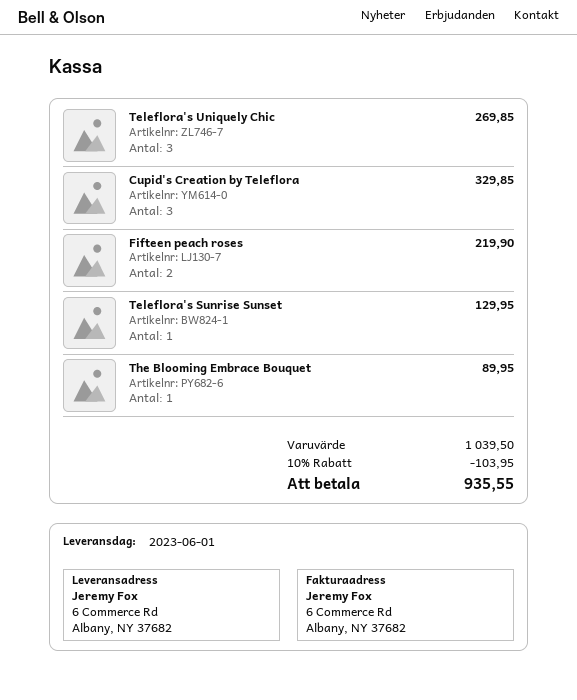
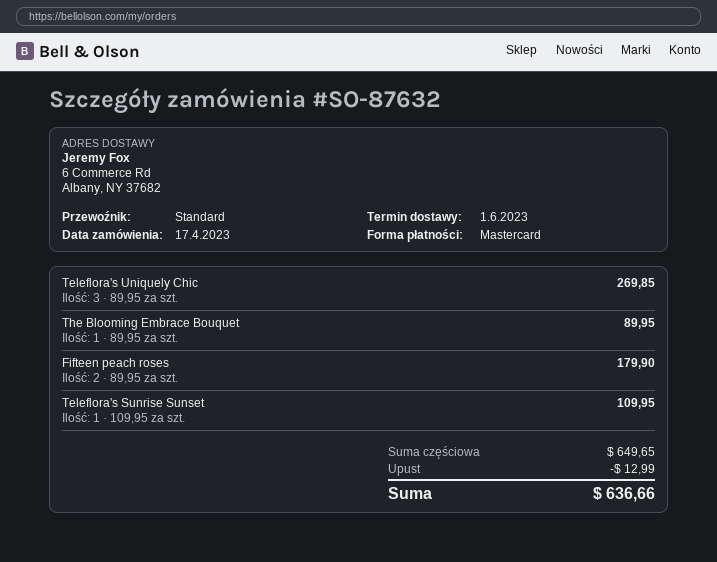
Cupid's Creation by Teleflora: 3 for 329.85 -> none
Fifteen peach roses: 2 for 219.90 -> 2 for 179.90
Teleflora's Sunrise Sunset: 1 for 129.95 -> 1 for 109.95
subtotal: 1039.50 -> 649.65
discount: 103.95 -> 12.99
total: 935.55 -> 636.66

